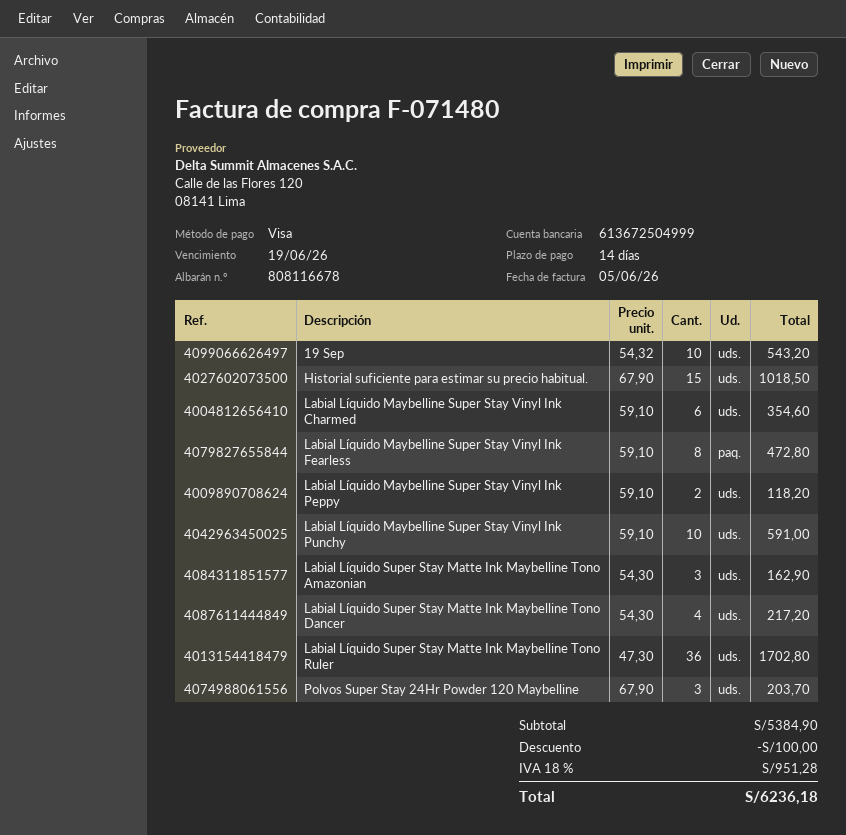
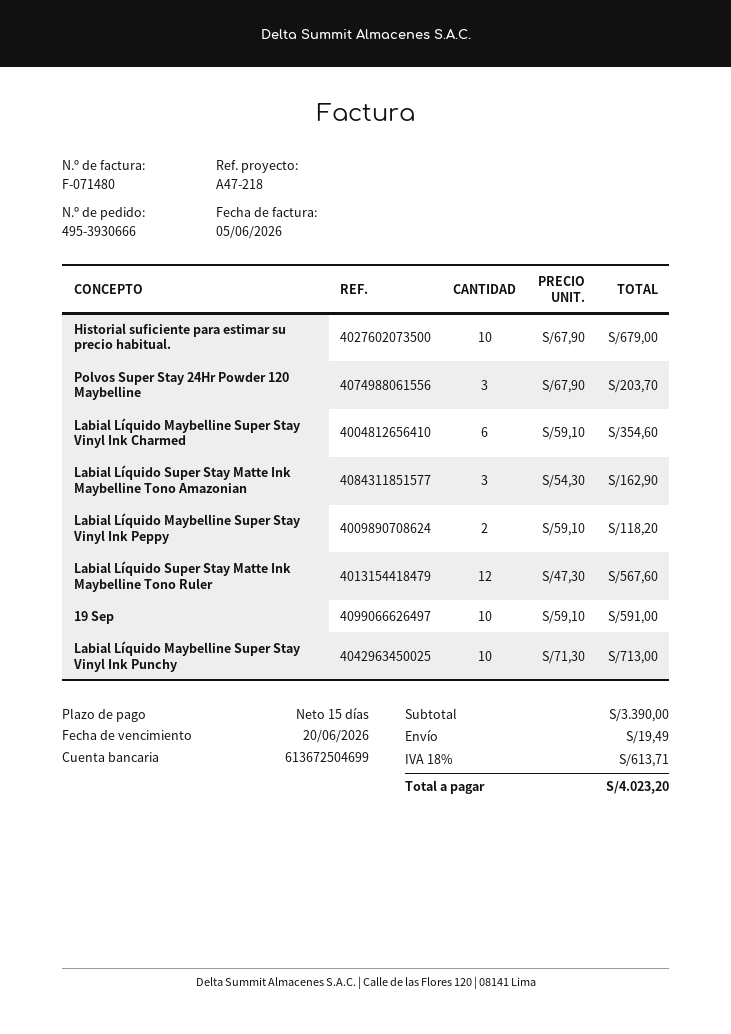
payment terms: 14 days -> 15 days
due date: 2026-06-19 -> 2026-06-20
bank account: 613672504999 -> 613672504699
19 Sep: 10 x 54.32 = 543.20 -> 10 x 59.10 = 591.00
Historial suficiente para estimar su precio habitual.: 15 x 67.90 = 1018.50 -> 10 x 67.90 = 679.00
Labial Líquido Maybelline Super Stay Vinyl Ink Fearless: 8 x 59.10 = 472.80 -> none
Labial Líquido Maybelline Super Stay Vinyl Ink Punchy: 10 x 59.10 = 591.00 -> 10 x 71.30 = 713.00
Labial Líquido Super Stay Matte Ink Maybelline Tono Dancer: 4 x 54.30 = 217.20 -> none
Labial Líquido Super Stay Matte Ink Maybelline Tono Ruler: 36 x 47.30 = 1702.80 -> 12 x 47.30 = 567.60
subtotal: 5384.90 -> 3390.00
discount: 100.00 -> none
shipping: none -> 19.49
tax: 18% = 951.28 -> 18% = 613.71
total: 6236.18 -> 4023.20

